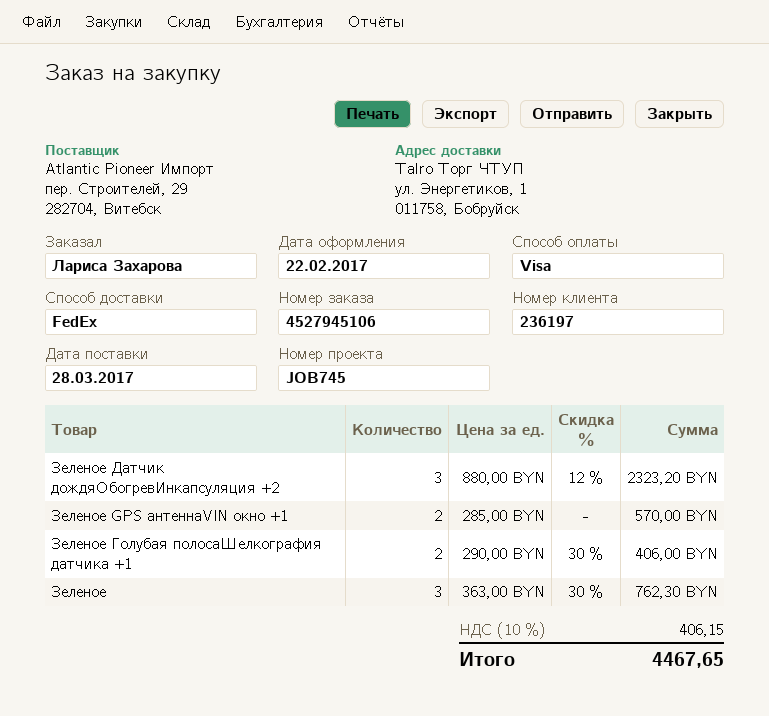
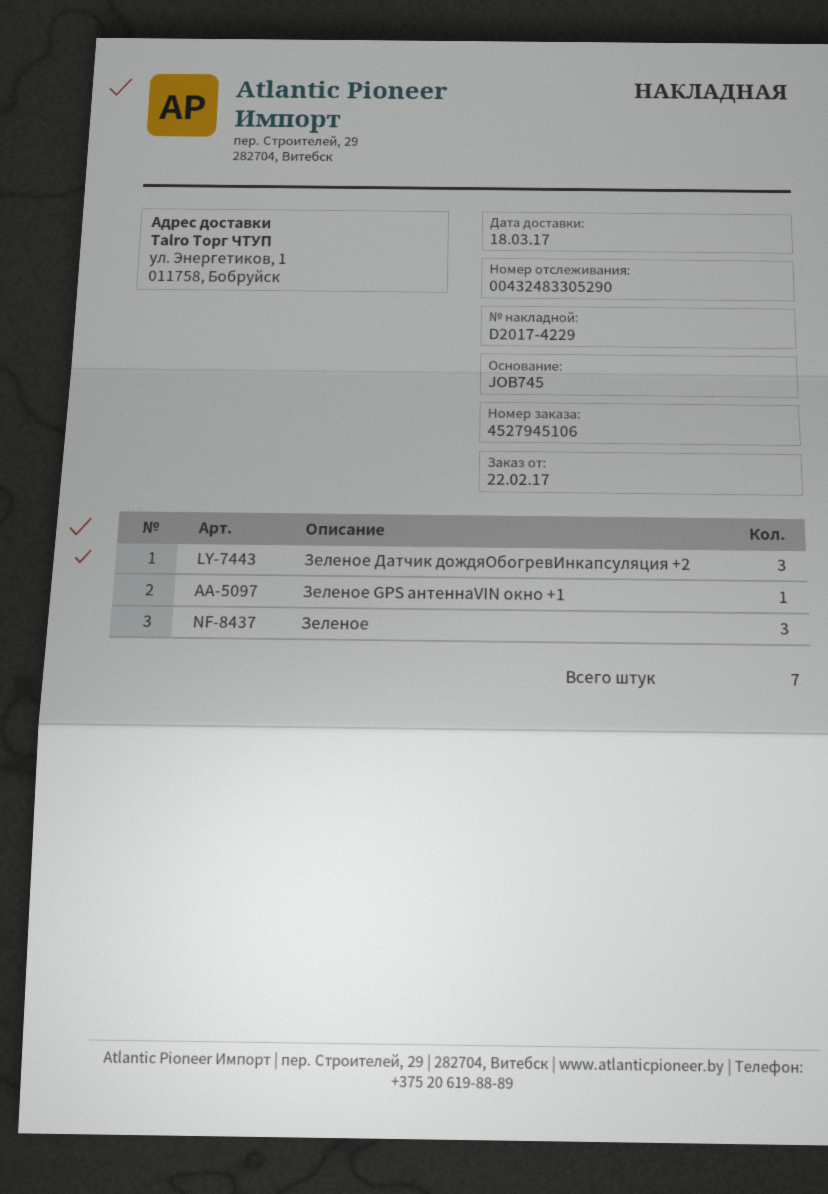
delivery date: 2017-03-28 -> 2017-03-18
Зеленое GPS антеннаVIN окно +1: 2 -> 1
Зеленое Голубая полосаШелкография датчика +1: 2 -> none

